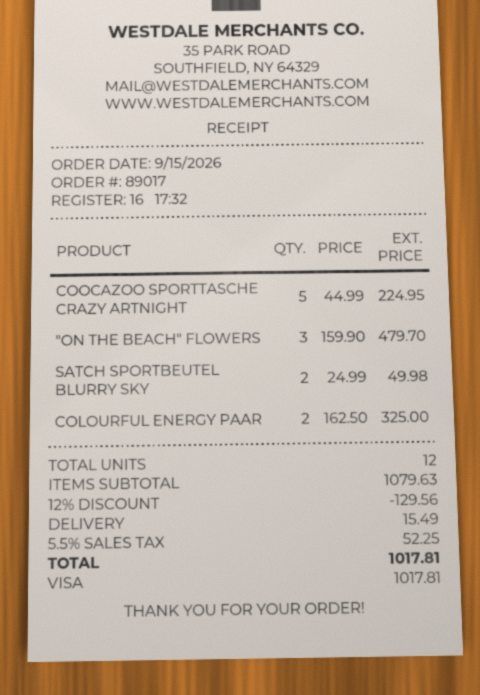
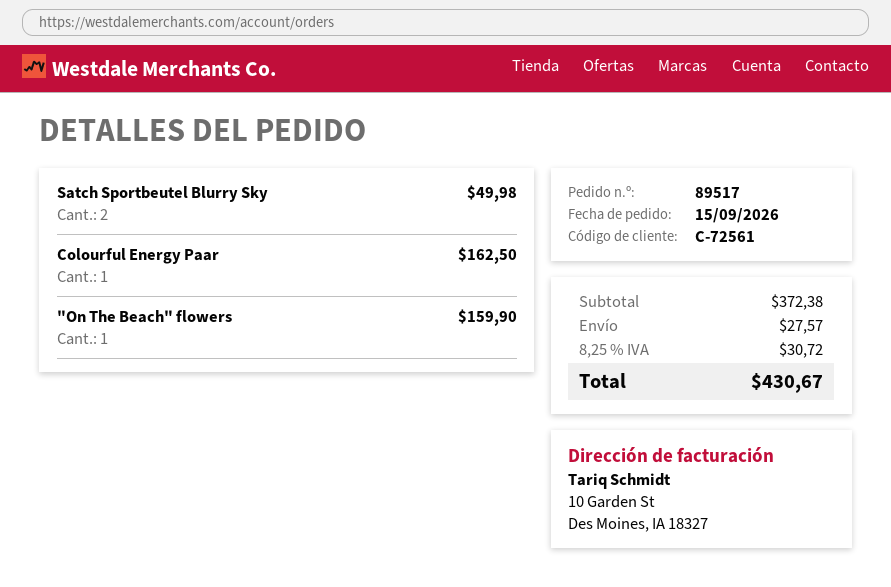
order number: 89017 -> 89517
COOCAZOO SPORTTASCHE CRAZY ARTNIGHT: 5 for 224.95 -> none
"ON THE BEACH" FLOWERS: 3 for 479.70 -> 1 for 159.90
COLOURFUL ENERGY PAAR: 2 for 325.00 -> 1 for 162.50
subtotal: 1079.63 -> 372.38
discount: 12% = 129.56 -> none
shipping: 15.49 -> 27.57
tax: 5.5% = 52.25 -> 8.25% = 30.72
total: 1017.81 -> 430.67

